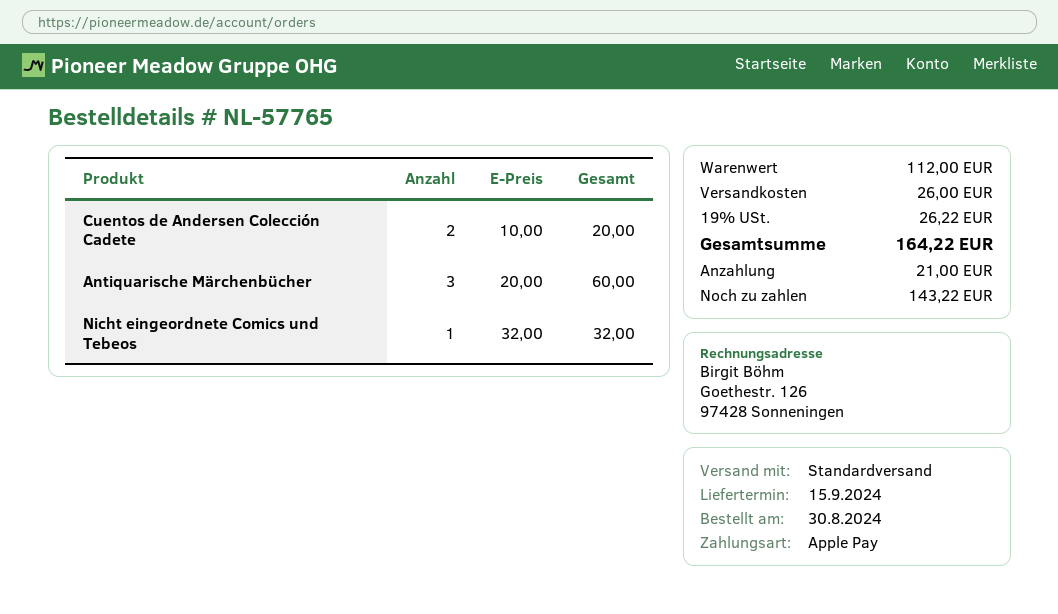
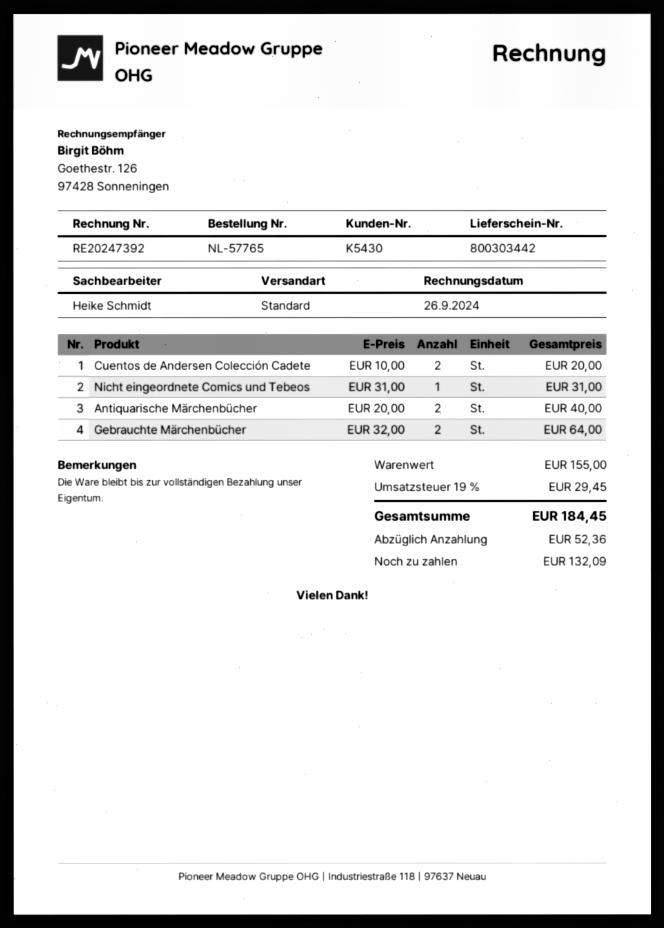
Antiquarische Märchenbücher: 3 x 20.00 = 60.00 -> 2 x 20.00 = 40.00
Nicht eingeordnete Comics und Tebeos: 1 x 32.00 = 32.00 -> 1 x 31.00 = 31.00
Gebrauchte Märchenbücher: none -> 2 x 32.00 = 64.00
subtotal: 112.00 -> 155.00
shipping: 26.00 -> none
tax: 19% = 26.22 -> 19% = 29.45
total: 164.22 -> 184.45
deposit: 21.00 -> 52.36
balance: 143.22 -> 132.09

